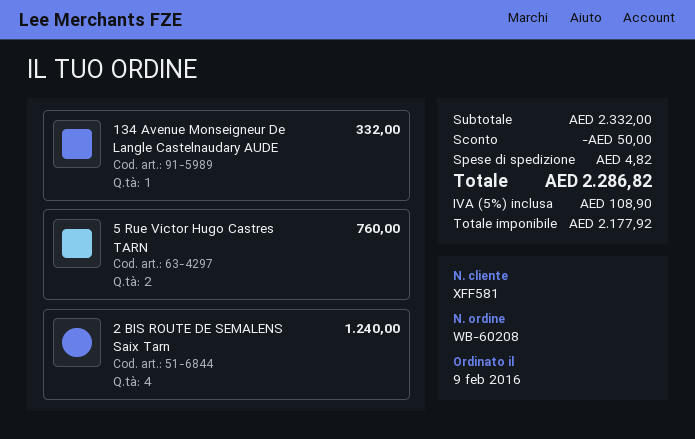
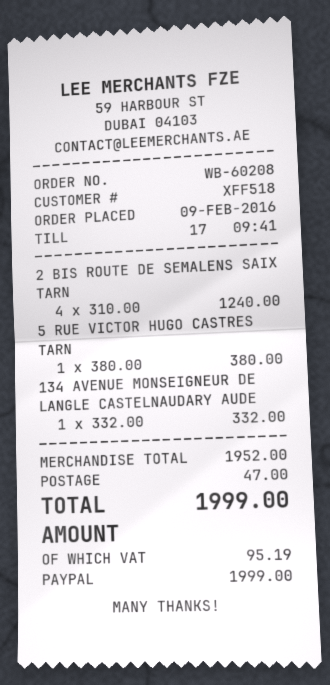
customer number: XFF581 -> XFF518
5 Rue Victor Hugo Castres TARN: 2 for 760.00 -> 1 for 380.00
subtotal: 2332.00 -> 1952.00
discount: 50.00 -> none
shipping: 4.82 -> 47.00
tax: 108.90 -> 95.19
total: 2286.82 -> 1999.00

